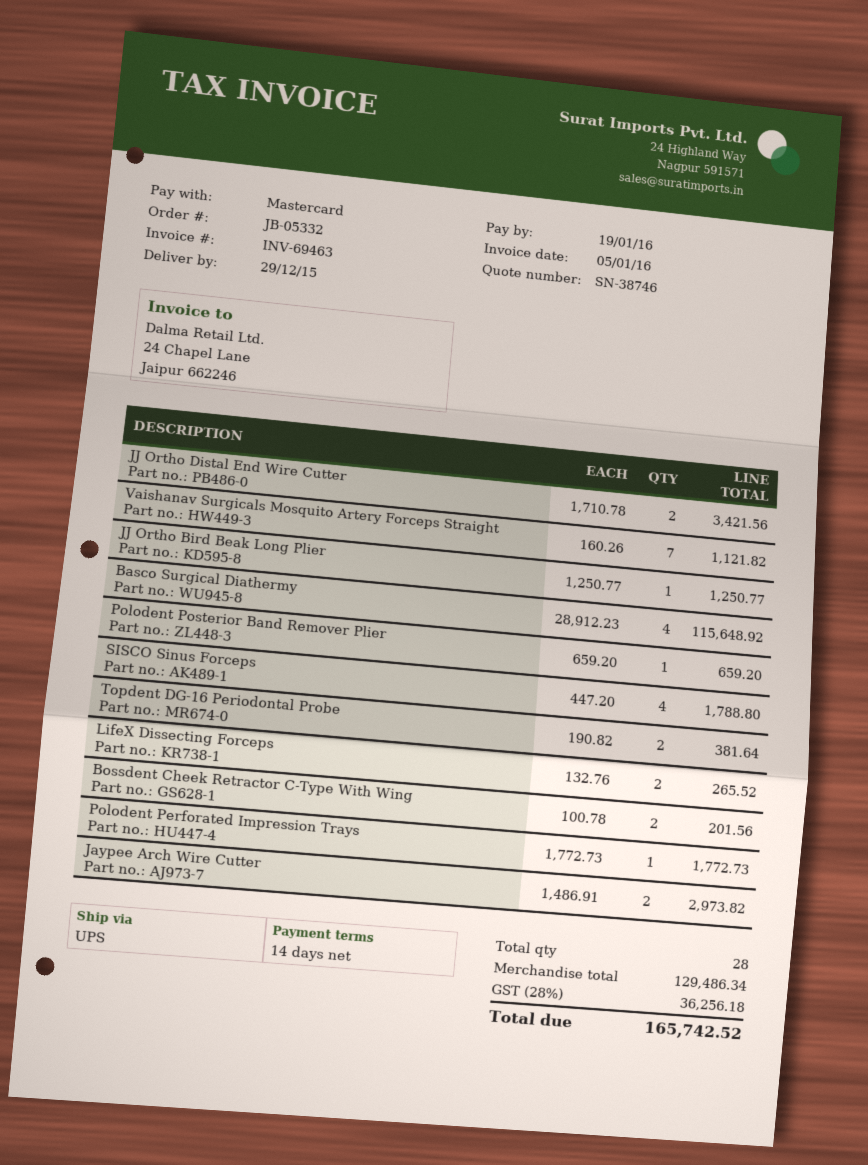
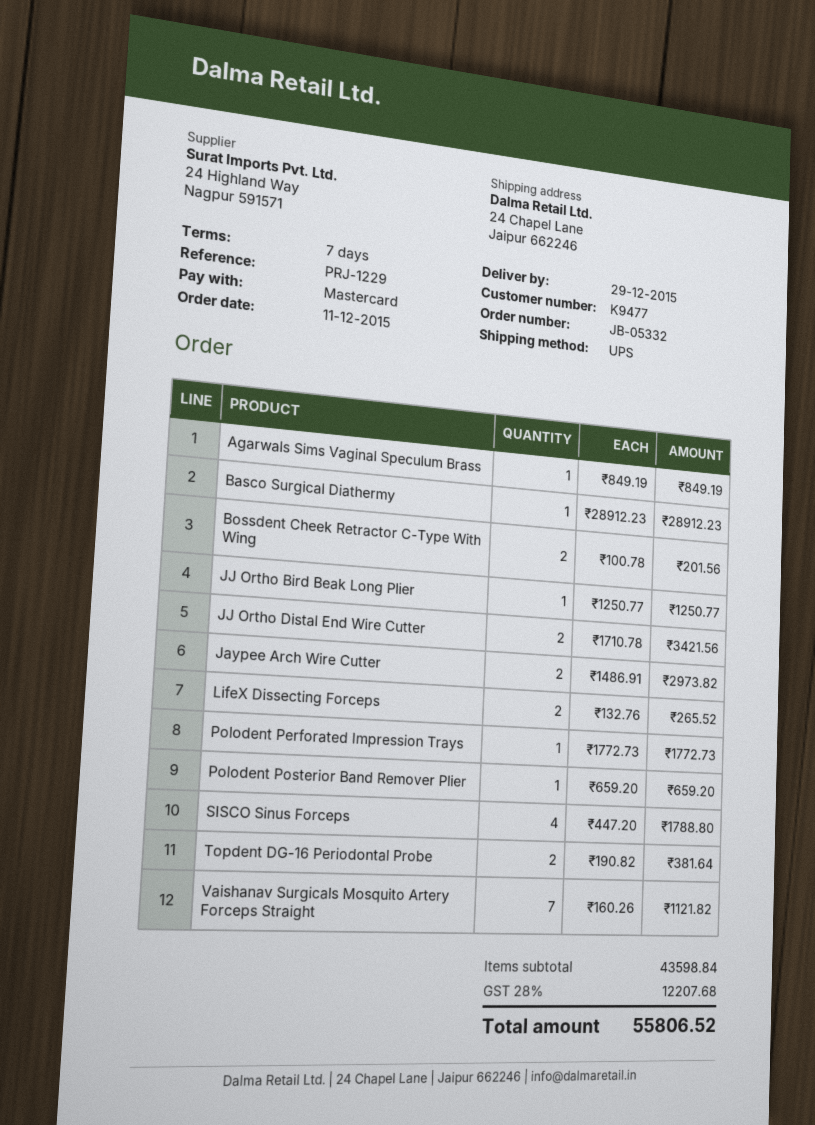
payment terms: 14 days -> 7 days
Basco Surgical Diathermy: 4 x 28912.23 = 115648.92 -> 1 x 28912.23 = 28912.23
Agarwals Sims Vaginal Speculum Brass: none -> 1 x 849.19 = 849.19
subtotal: 129486.34 -> 43598.84
tax: 28% = 36256.18 -> 28% = 12207.68
total: 165742.52 -> 55806.52

